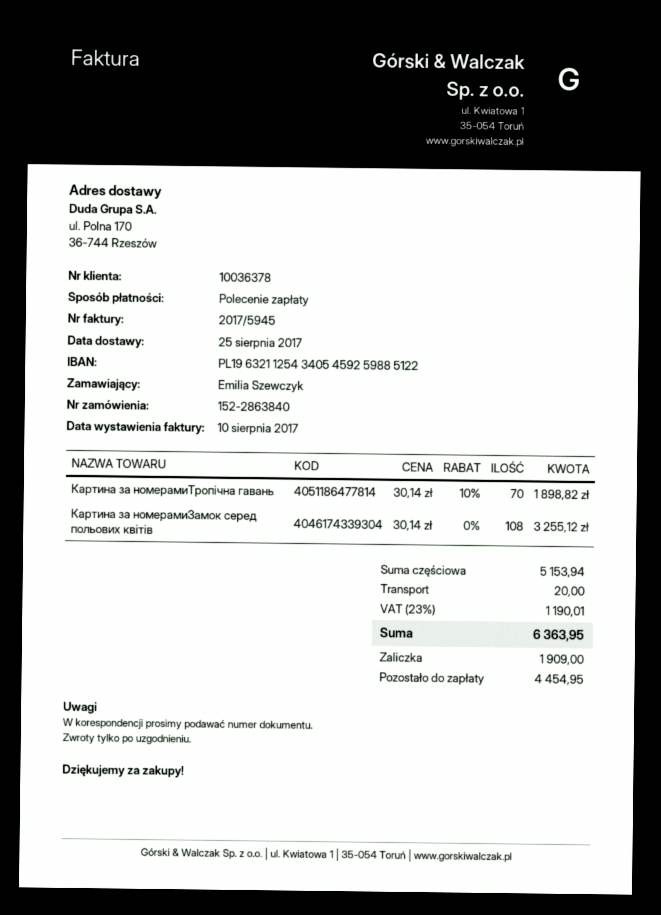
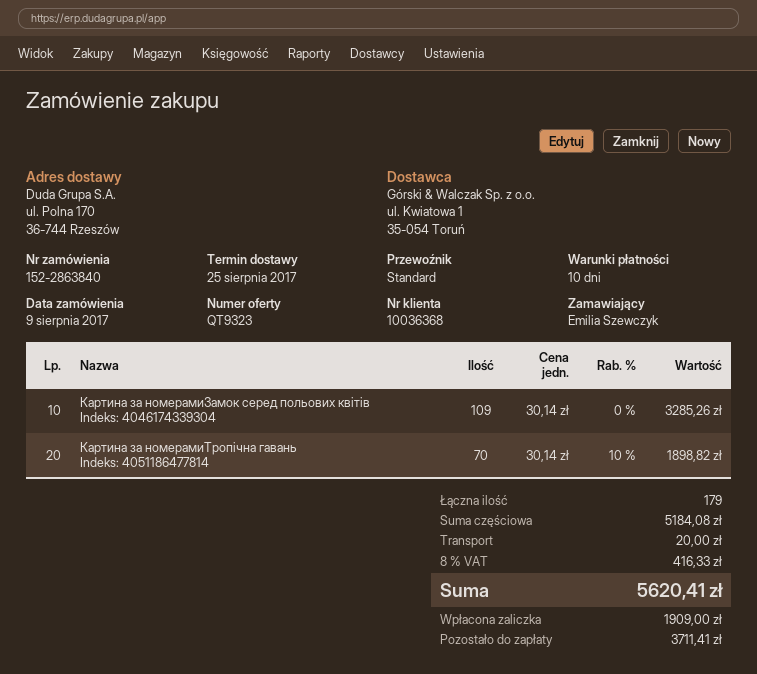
customer number: 10036378 -> 10036368
Картина за номерамиЗамок серед польових квітів: 108 x 30.14 = 3255.12 -> 109 x 30.14 = 3285.26
subtotal: 5153.94 -> 5184.08
tax: 23% = 1190.01 -> 8% = 416.33
total: 6363.95 -> 5620.41
balance: 4454.95 -> 3711.41

